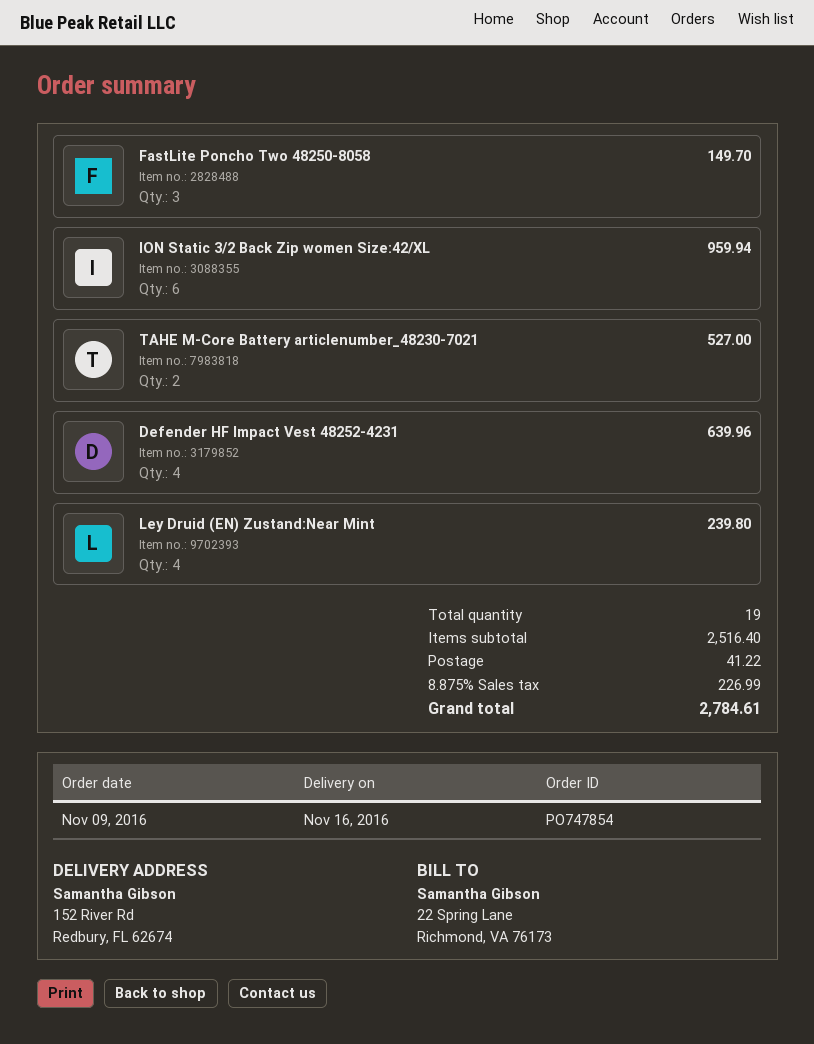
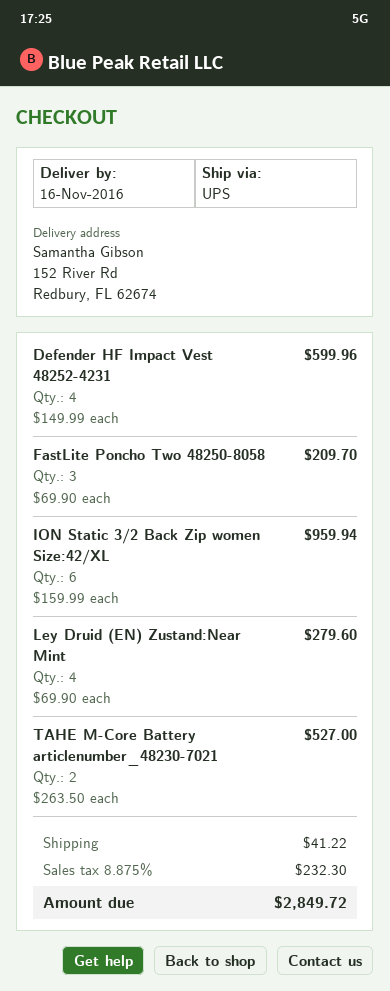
FastLite Poncho Two 48250-8058: 3 for 149.70 -> 3 for 209.70
Defender HF Impact Vest 48252-4231: 4 for 639.96 -> 4 for 599.96
Ley Druid (EN) Zustand:Near Mint: 4 for 239.80 -> 4 for 279.60
tax: 8.875% = 226.99 -> 8.875% = 232.30
total: 2784.61 -> 2849.72

